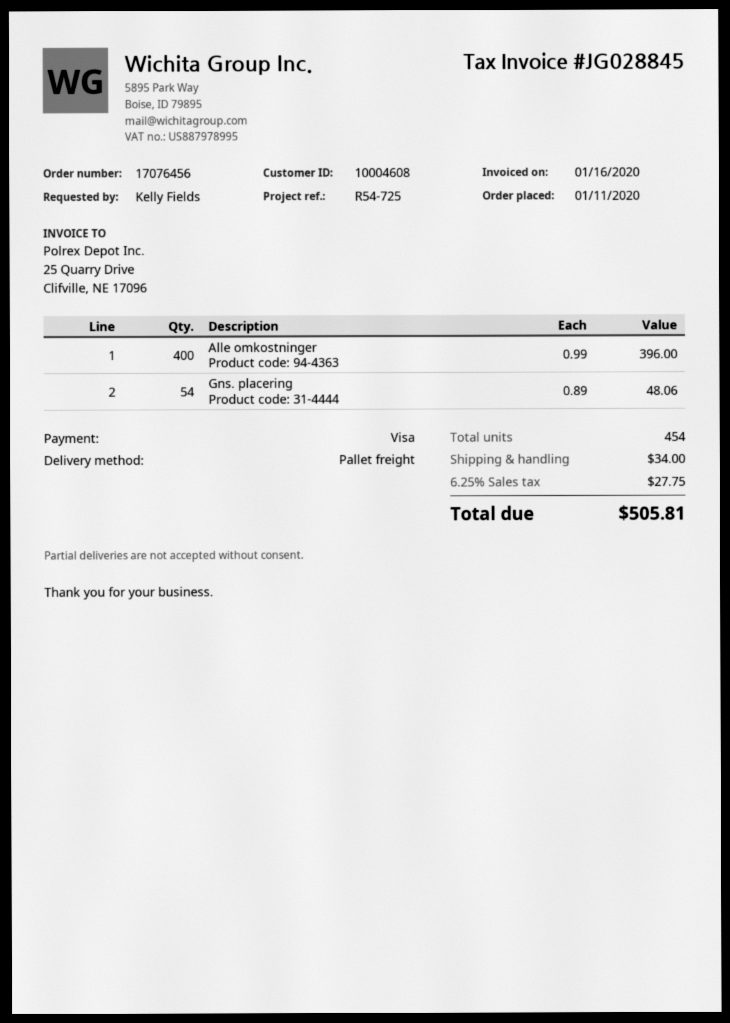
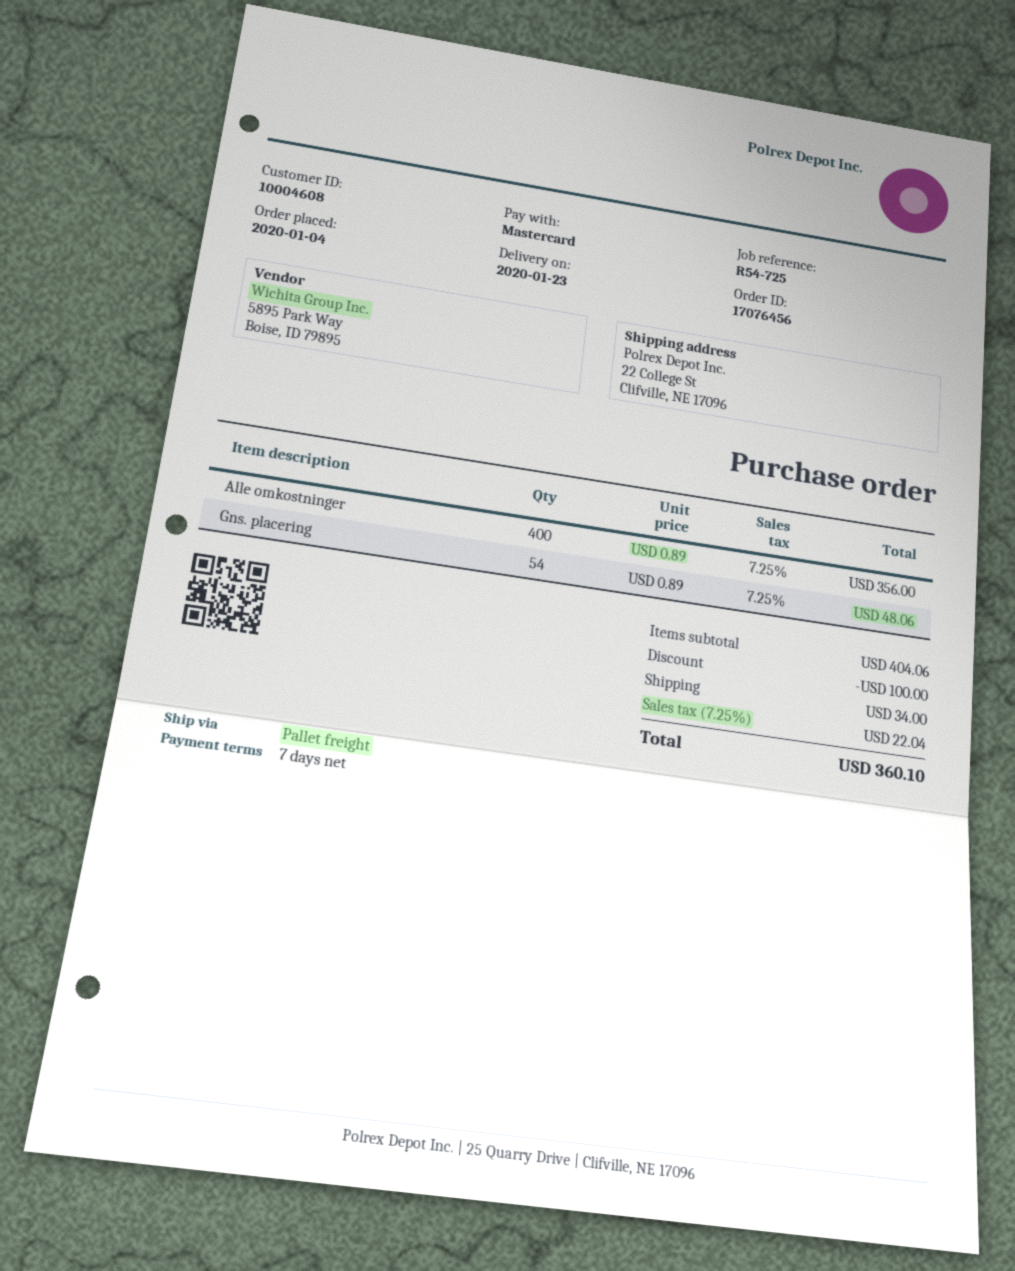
order date: 2020-01-11 -> 2020-01-04
payment method: Visa -> Mastercard
Alle omkostninger: 400 x 0.99 = 396.00 -> 400 x 0.89 = 356.00
discount: none -> 100.00
tax: 6.25% = 27.75 -> 7.25% = 22.04
total: 505.81 -> 360.10

